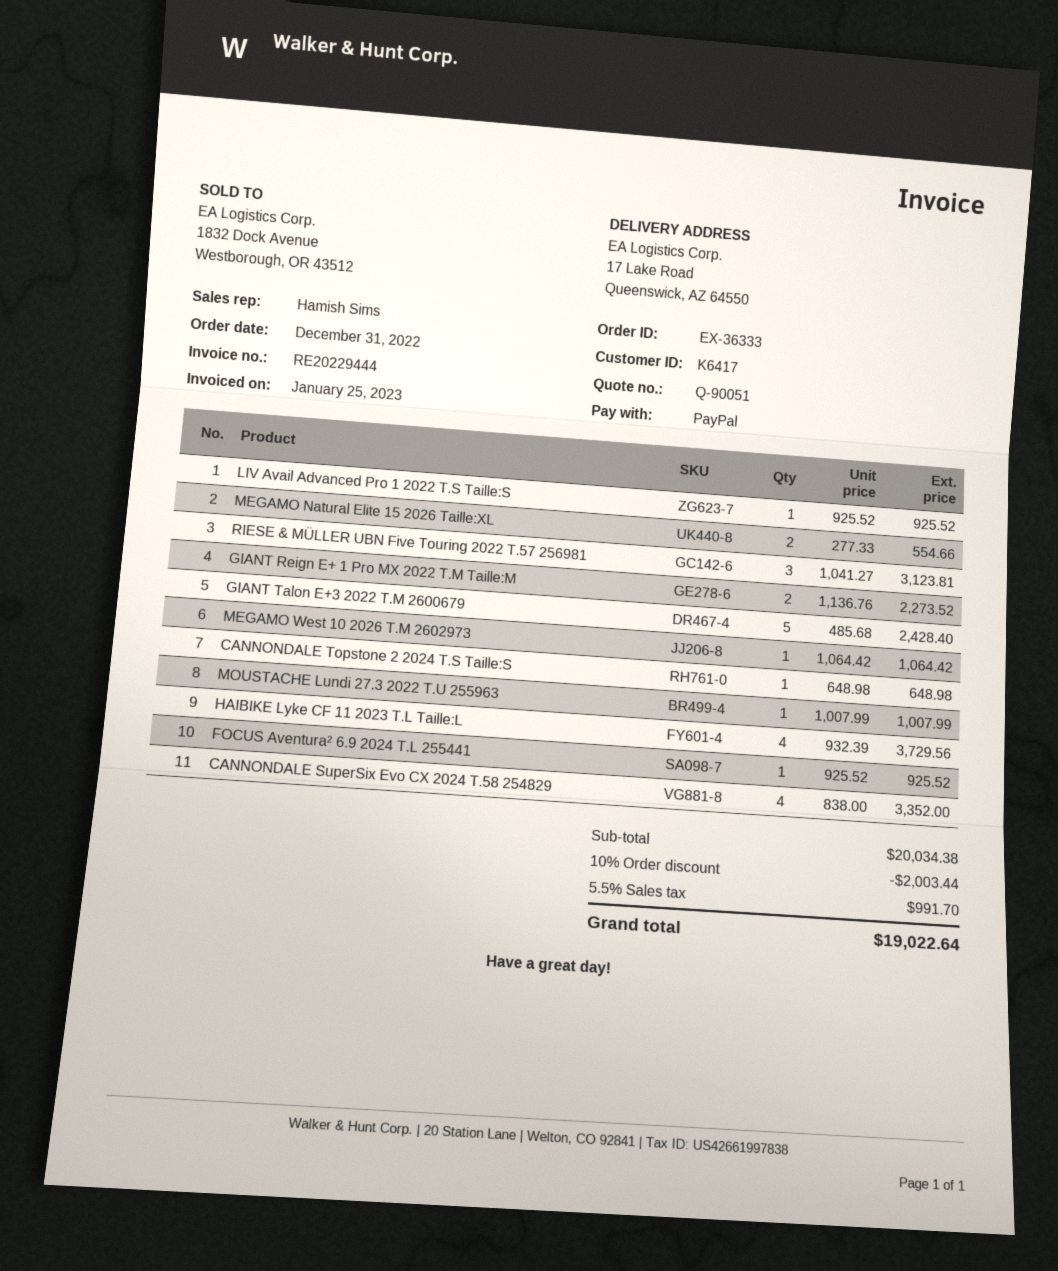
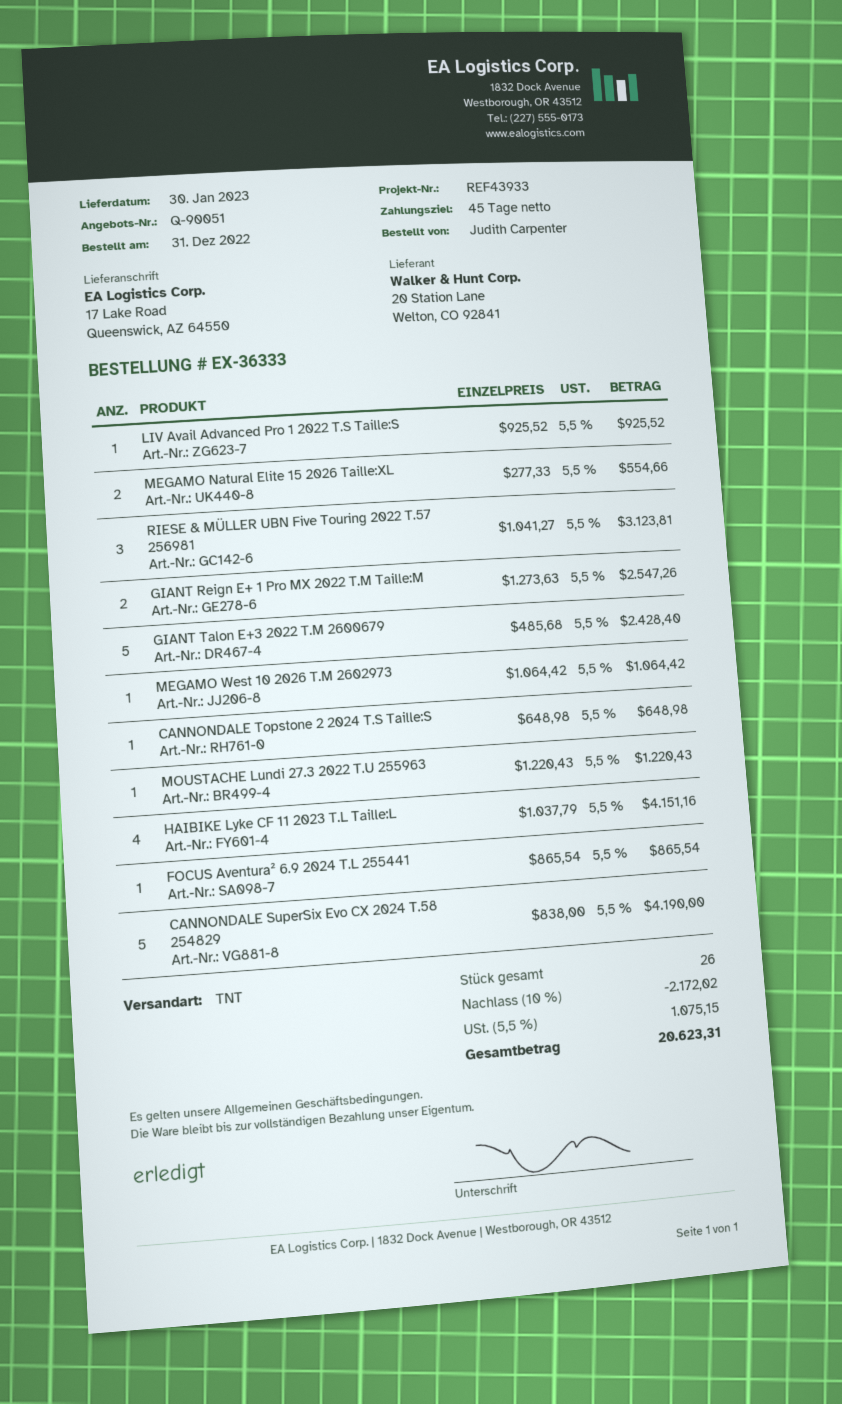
GIANT Reign E+ 1 Pro MX 2022 T.M Taille:M: 2 x 1136.76 = 2273.52 -> 2 x 1273.63 = 2547.26
MOUSTACHE Lundi 27.3 2022 T.U 255963: 1 x 1007.99 = 1007.99 -> 1 x 1220.43 = 1220.43
HAIBIKE Lyke CF 11 2023 T.L Taille:L: 4 x 932.39 = 3729.56 -> 4 x 1037.79 = 4151.16
FOCUS Aventura² 6.9 2024 T.L 255441: 1 x 925.52 = 925.52 -> 1 x 865.54 = 865.54
CANNONDALE SuperSix Evo CX 2024 T.58 254829: 4 x 838.00 = 3352.00 -> 5 x 838.00 = 4190.00
discount: 10% = 2003.44 -> 10% = 2172.02
tax: 5.5% = 991.70 -> 5.5% = 1075.15
total: 19022.64 -> 20623.31

